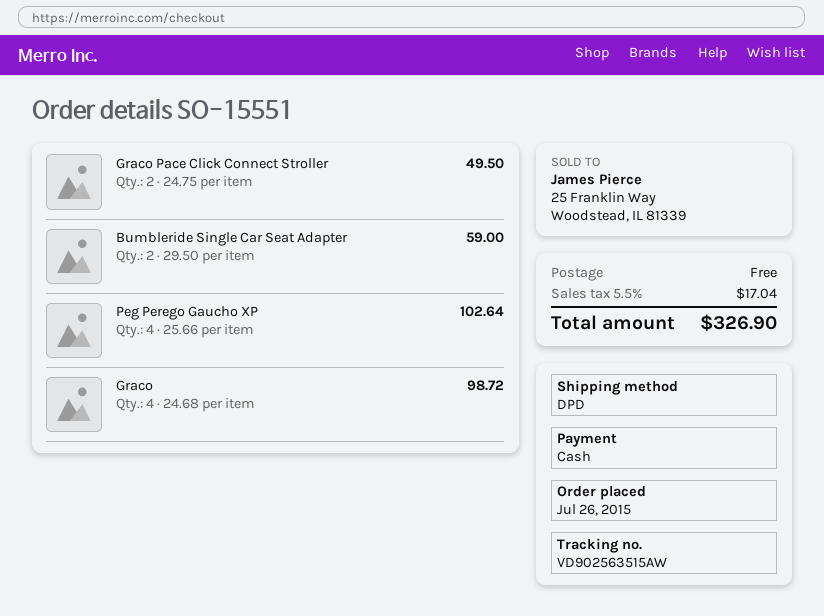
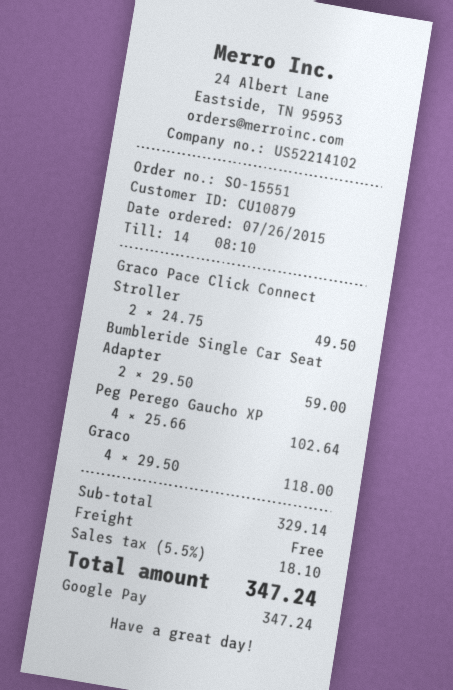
payment method: cash -> Google Pay
Graco: 4 x 24.68 = 98.72 -> 4 x 29.50 = 118.00
tax: 5.5% = 17.04 -> 5.5% = 18.10
total: 326.90 -> 347.24

